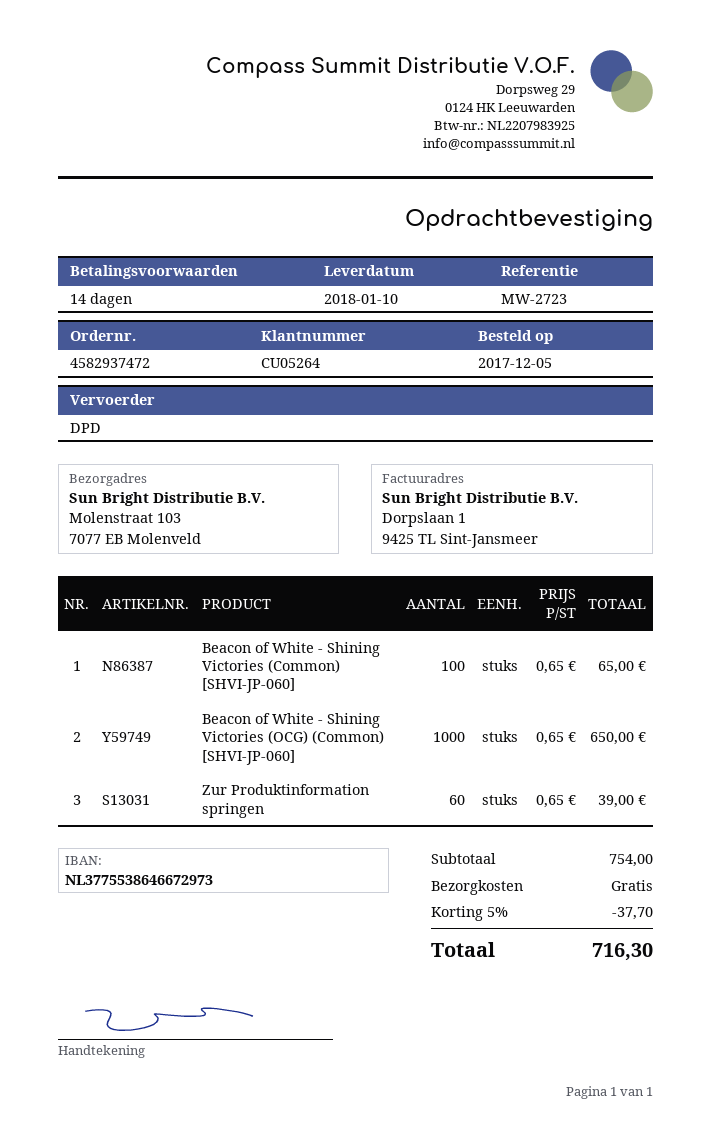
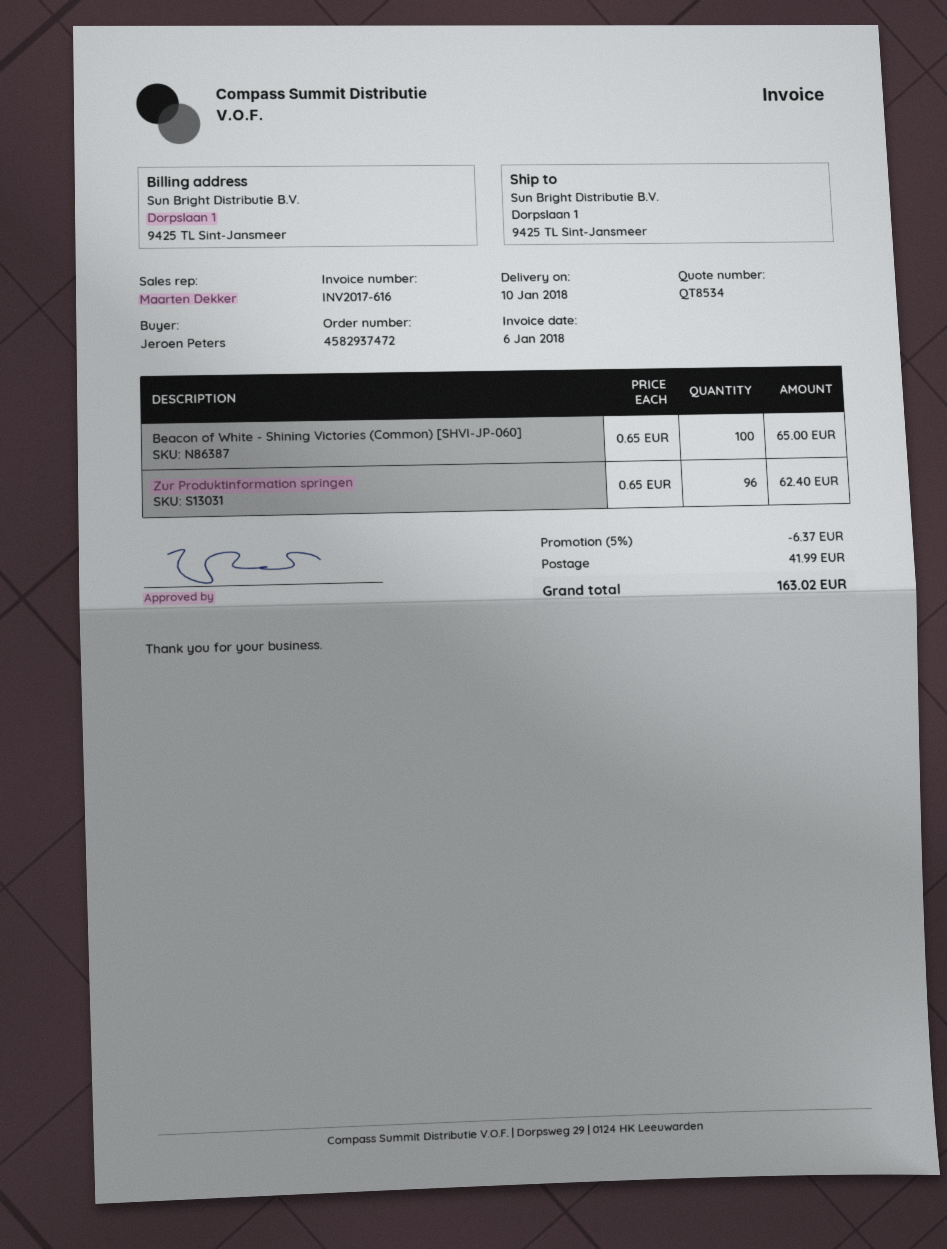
ship to: Molenstraat 103, 7077 EB Molenveld -> Dorpslaan 1, 9425 TL Sint-Jansmeer
Beacon of White - Shining Victories (OCG) (Common) [SHVI-JP-060]: 1000 x 0.65 = 650.00 -> none
Zur Produktinformation springen: 60 x 0.65 = 39.00 -> 96 x 0.65 = 62.40
discount: 5% = 37.70 -> 5% = 6.37
shipping: 0.00 -> 41.99
total: 716.30 -> 163.02

